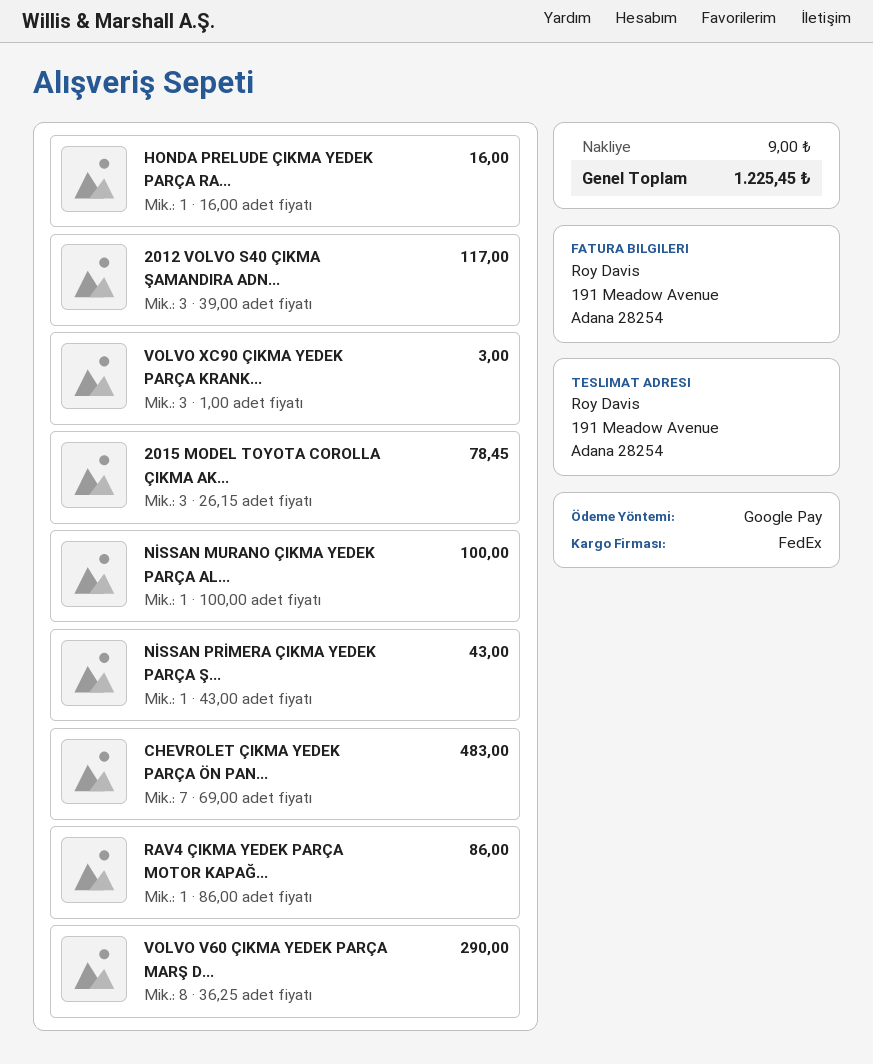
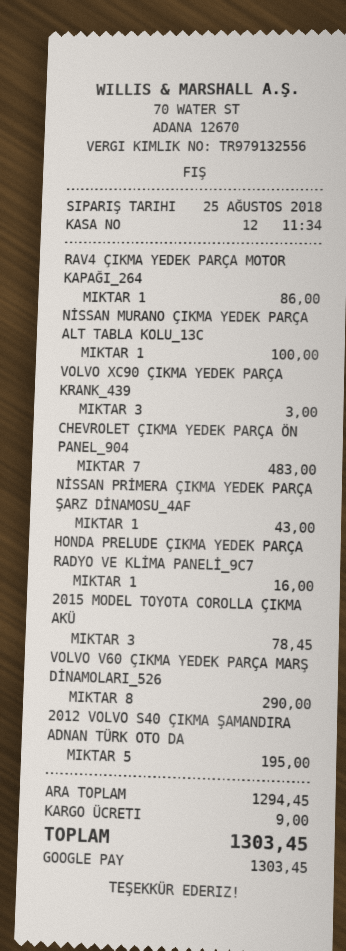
2012 VOLVO S40 ÇIKMA ŞAMANDIRA ADN...: 3 for 117.00 -> 5 for 195.00
total: 1225.45 -> 1303.45

